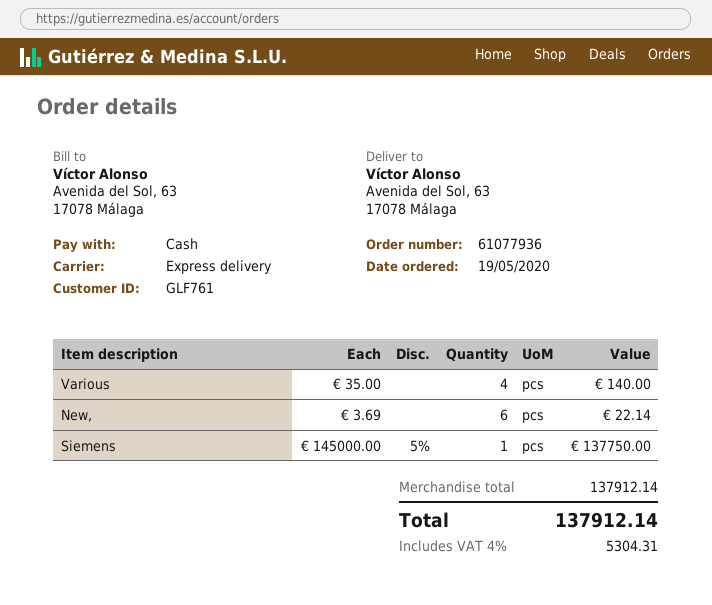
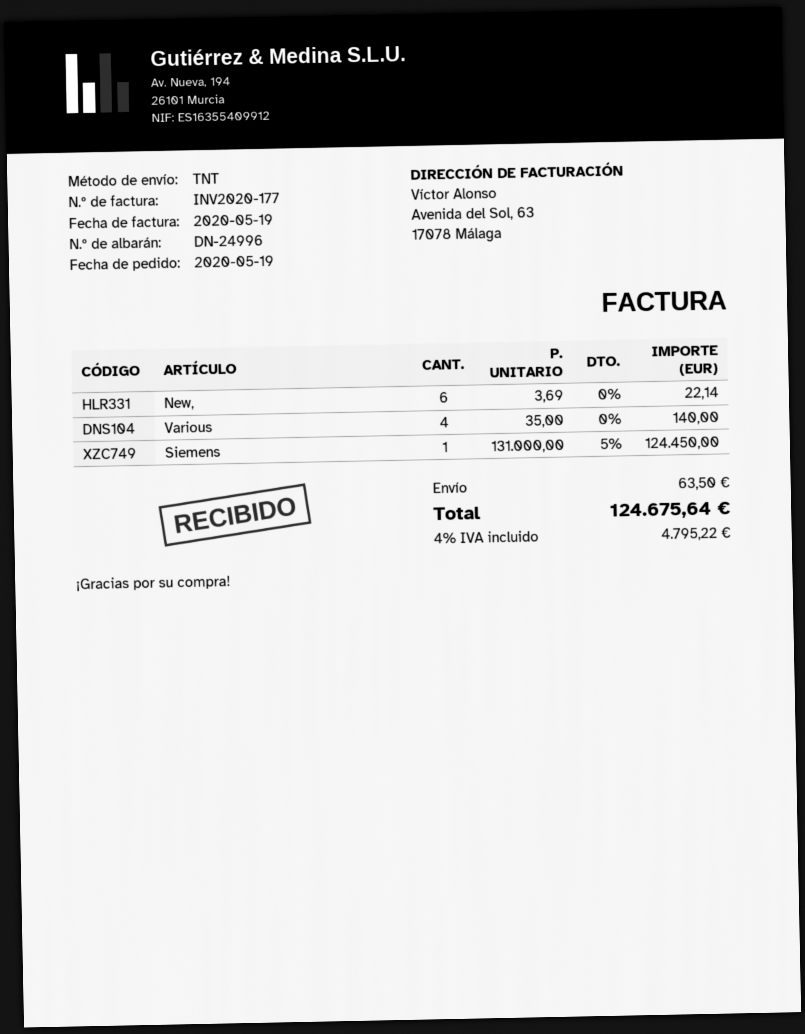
shipping method: express -> TNT
Siemens: 1 x 145000.00 - 5% = 137750.00 -> 1 x 131000.00 - 5% = 124450.00
shipping: none -> 63.50
tax: 4% = 5304.31 -> 4% = 4795.22
total: 137912.14 -> 124675.64

